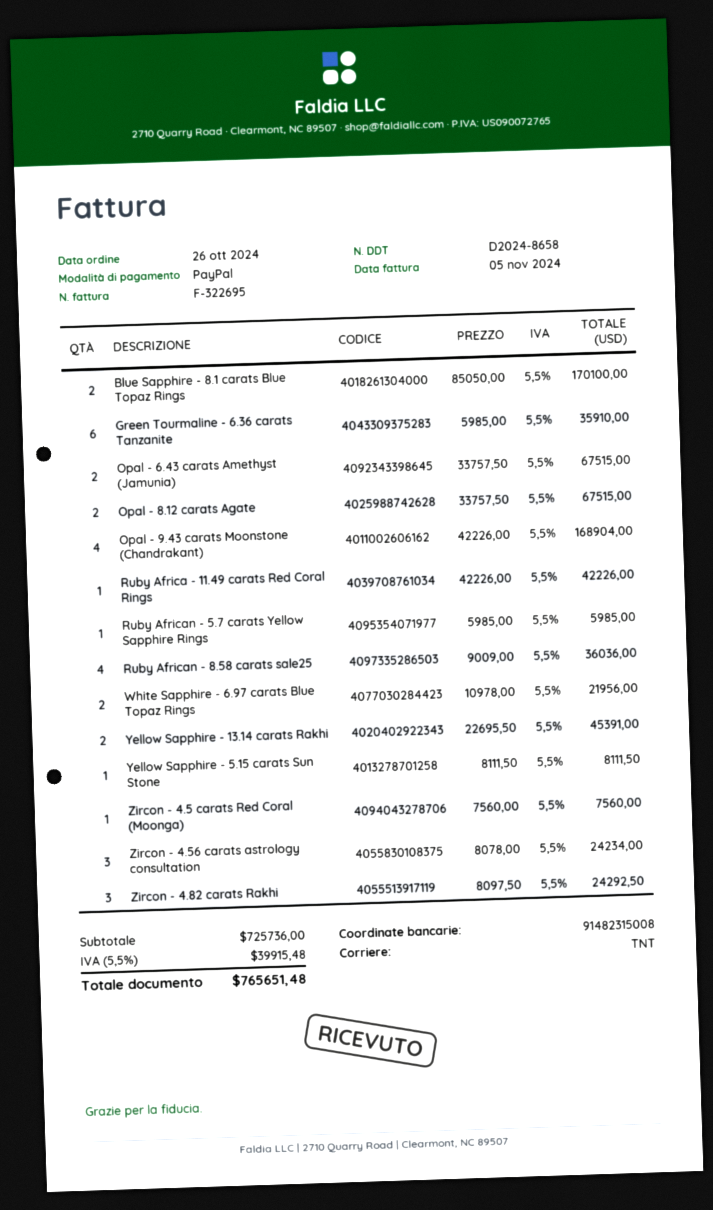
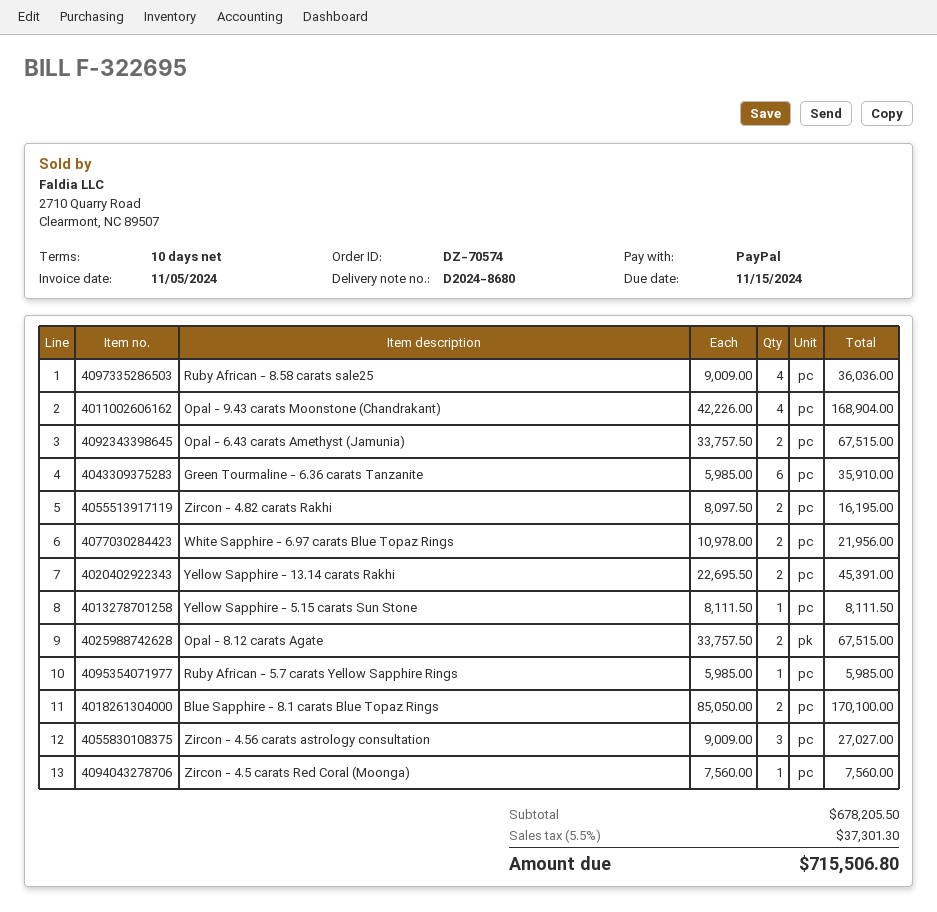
delivery note number: D2024-8658 -> D2024-8680
Ruby Africa - 11.49 carats Red Coral Rings: 1 x 42226.00 = 42226.00 -> none
Zircon - 4.56 carats astrology consultation: 3 x 8078.00 = 24234.00 -> 3 x 9009.00 = 27027.00
Zircon - 4.82 carats Rakhi: 3 x 8097.50 = 24292.50 -> 2 x 8097.50 = 16195.00
subtotal: 725736.00 -> 678205.50
tax: 5.5% = 39915.48 -> 5.5% = 37301.30
total: 765651.48 -> 715506.80

